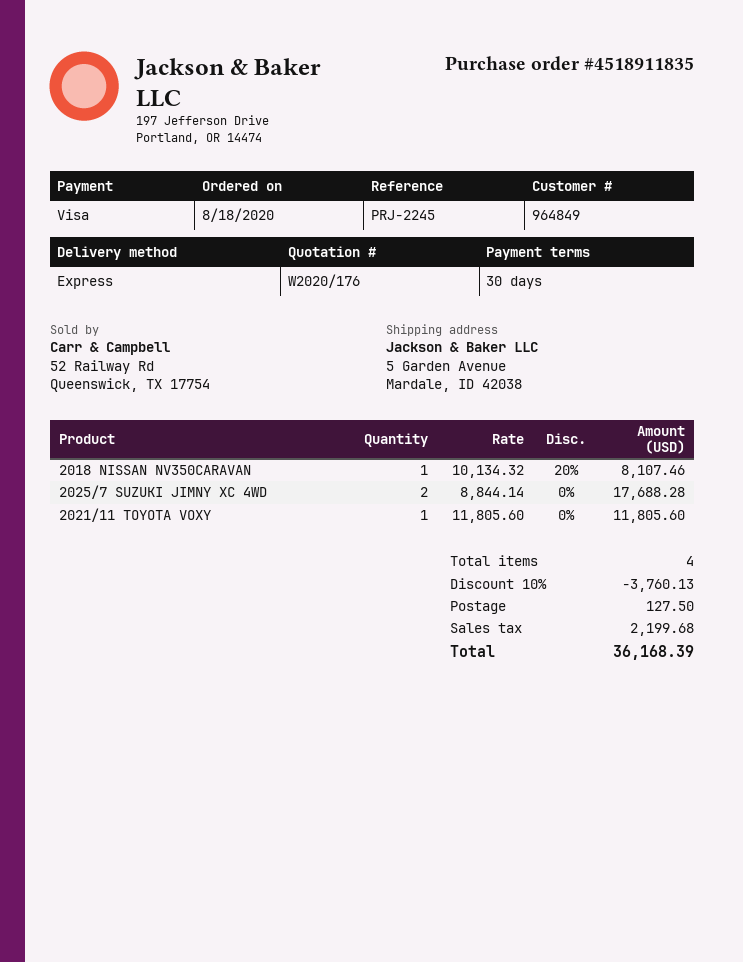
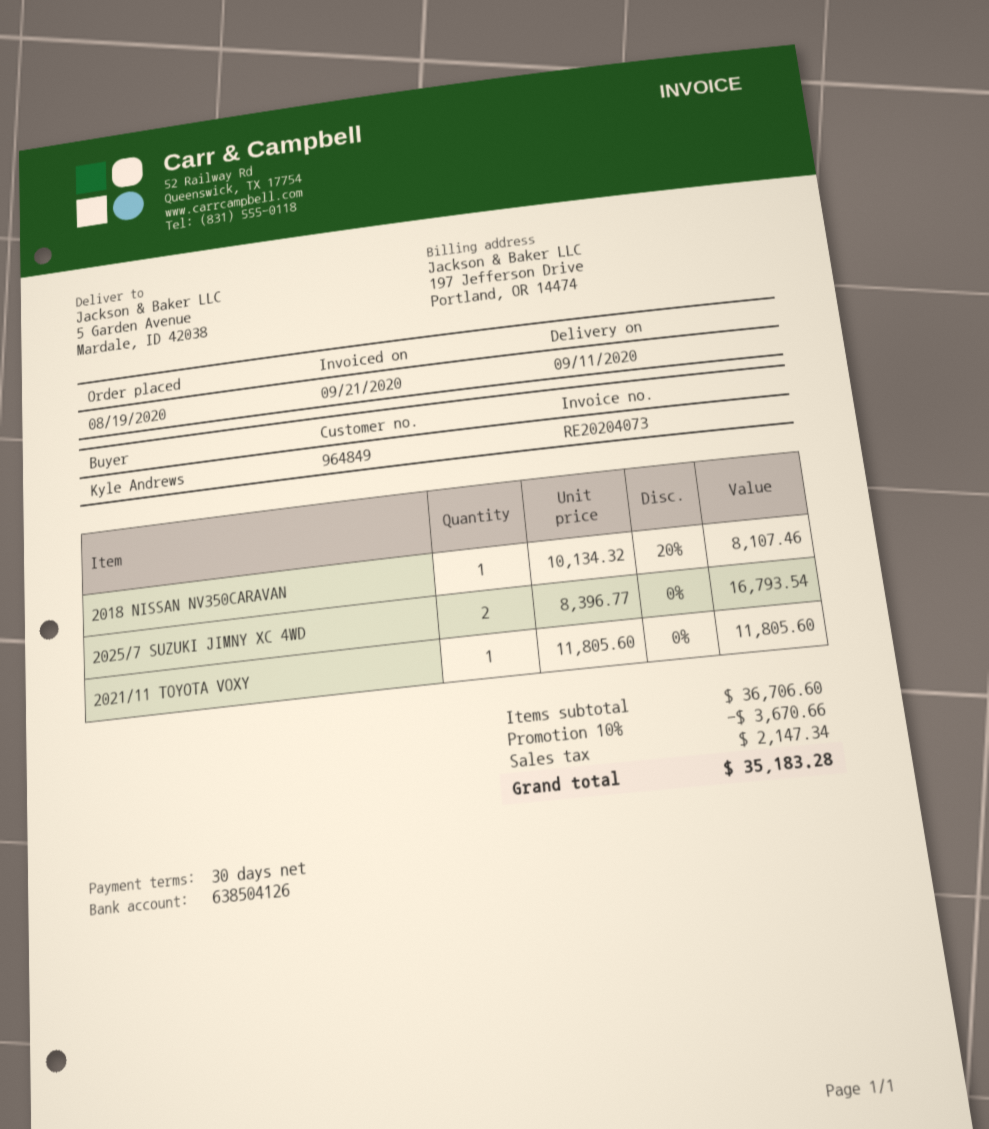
order date: 2020-08-18 -> 2020-08-19
2025/7 SUZUKI JIMNY XC 4WD: 2 x 8844.14 = 17688.28 -> 2 x 8396.77 = 16793.54
discount: 10% = 3760.13 -> 10% = 3670.66
shipping: 127.50 -> none
tax: 2199.68 -> 2147.34
total: 36168.39 -> 35183.28

